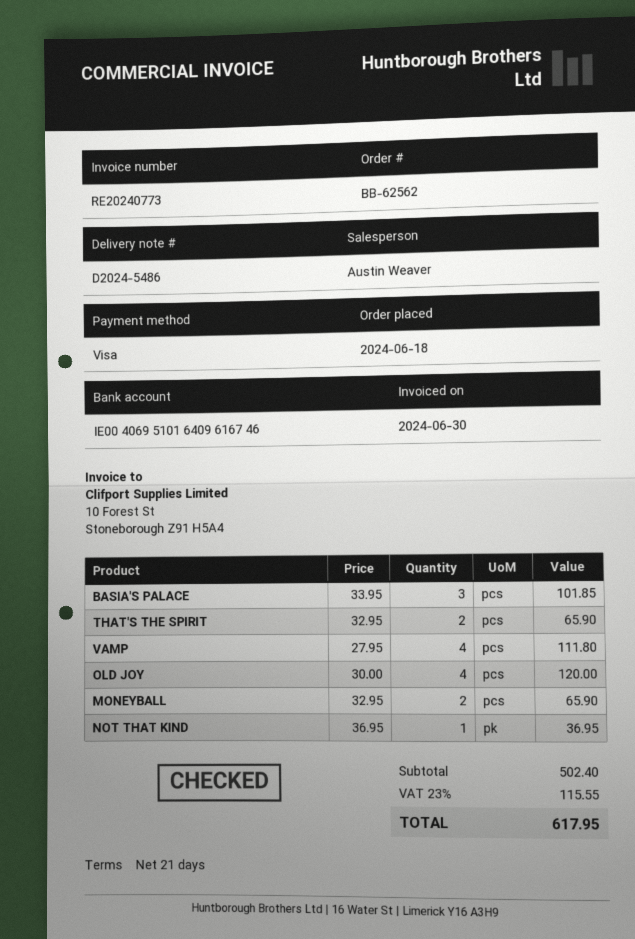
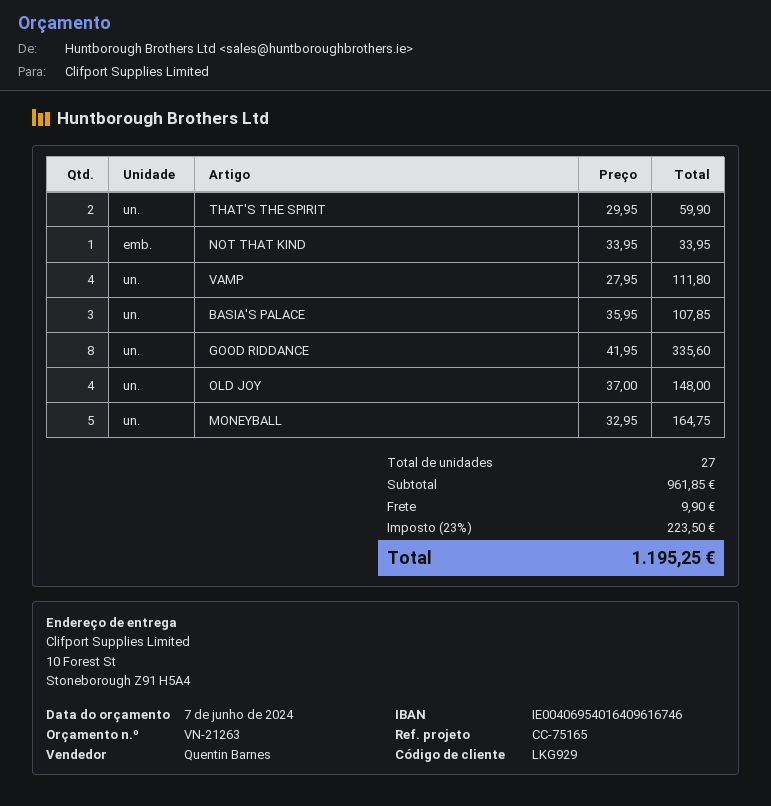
sales rep: Austin Weaver -> Quentin Barnes
bank account: IE00406951016409616746 -> IE00406954016409616746
BASIA'S PALACE: 3 x 33.95 = 101.85 -> 3 x 35.95 = 107.85
THAT'S THE SPIRIT: 2 x 32.95 = 65.90 -> 2 x 29.95 = 59.90
OLD JOY: 4 x 30.00 = 120.00 -> 4 x 37.00 = 148.00
MONEYBALL: 2 x 32.95 = 65.90 -> 5 x 32.95 = 164.75
NOT THAT KIND: 1 x 36.95 = 36.95 -> 1 x 33.95 = 33.95
GOOD RIDDANCE: none -> 8 x 41.95 = 335.60
subtotal: 502.40 -> 961.85
shipping: none -> 9.90
tax: 23% = 115.55 -> 23% = 223.50
total: 617.95 -> 1195.25

